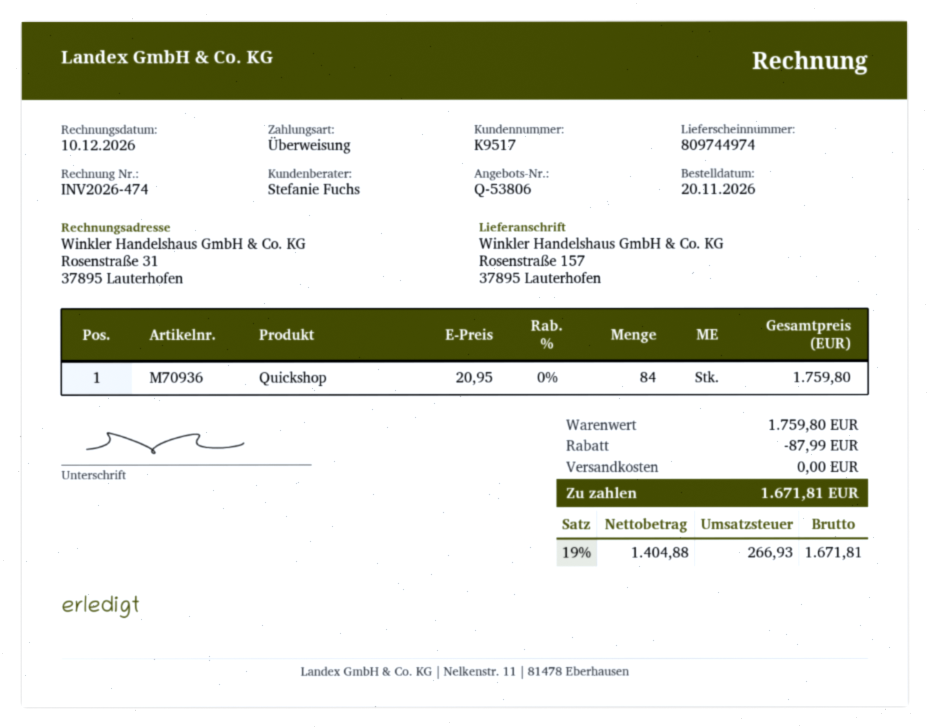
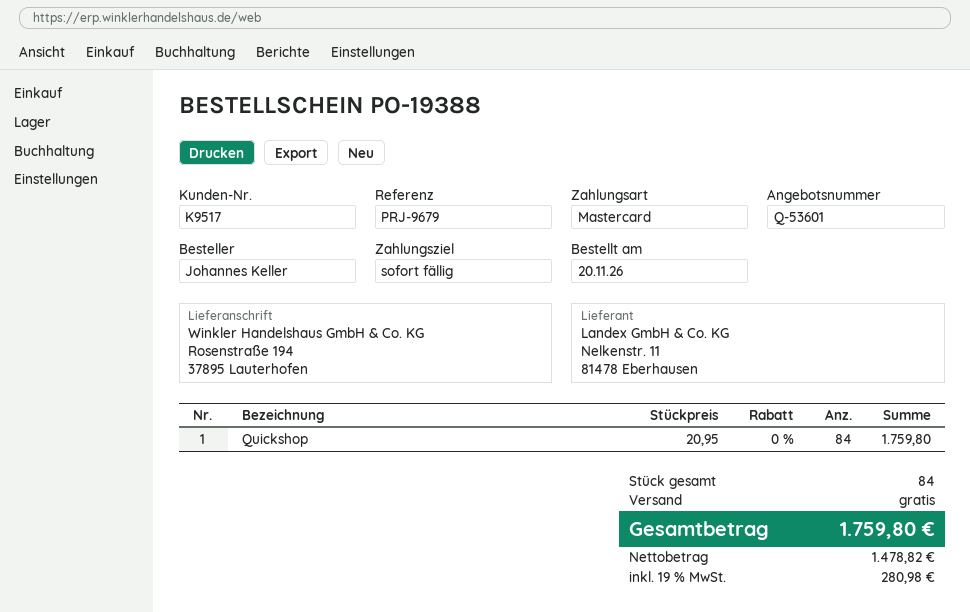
quote number: Q-53806 -> Q-53601
payment method: bank transfer -> Mastercard
ship to: Rosenstraße 157, 37895 Lauterhofen -> Rosenstraße 194, 37895 Lauterhofen
discount: 87.99 -> none
net: 1404.88 -> 1478.82
tax: 19% = 266.93 -> 19% = 280.98
total: 1671.81 -> 1759.80

